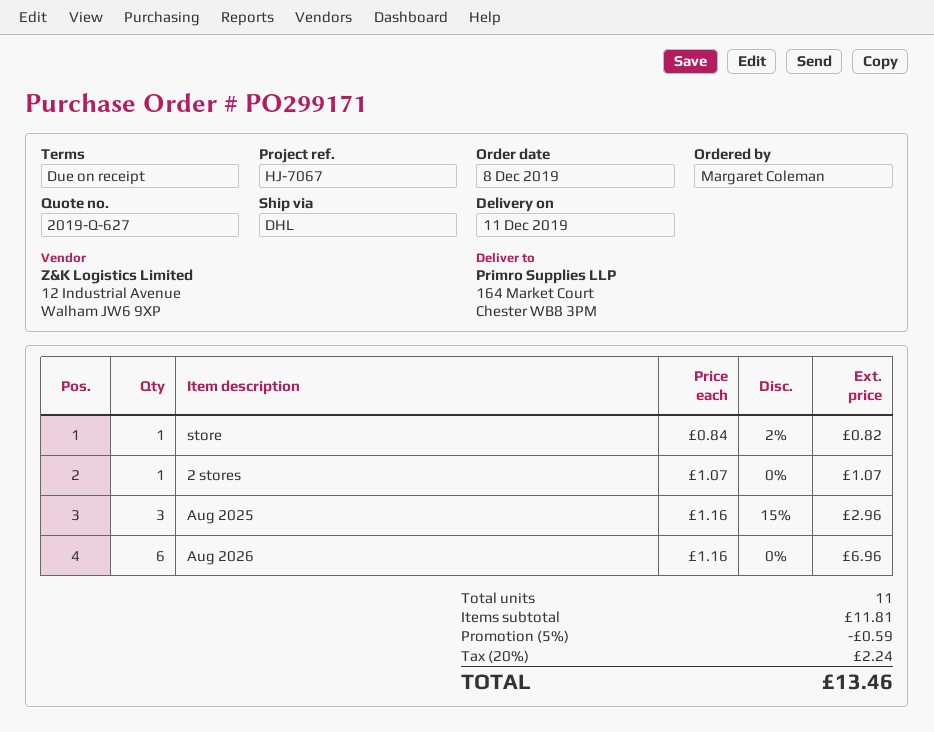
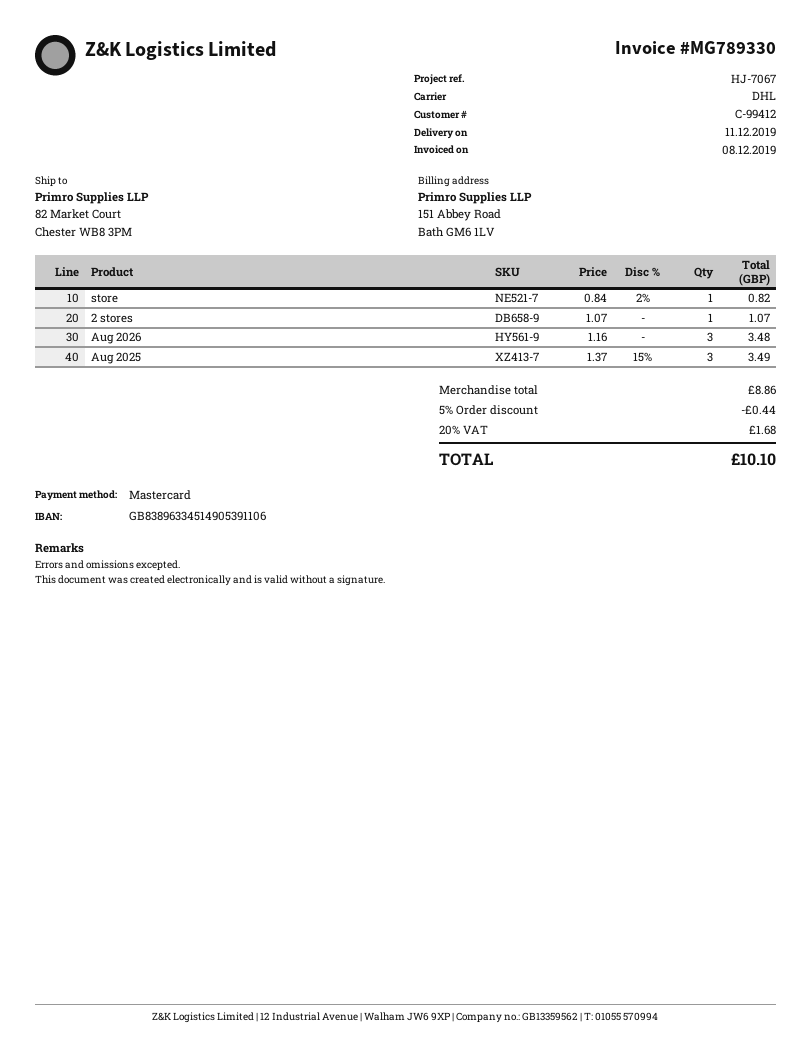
ship to: 164 Market Court, Chester WB8 3PM -> 82 Market Court, Chester WB8 3PM
Aug 2025: 3 x 1.16 - 15% = 2.96 -> 3 x 1.37 - 15% = 3.49
Aug 2026: 6 x 1.16 = 6.96 -> 3 x 1.16 = 3.48
subtotal: 11.81 -> 8.86
discount: 5% = 0.59 -> 5% = 0.44
tax: 20% = 2.24 -> 20% = 1.68
total: 13.46 -> 10.10

